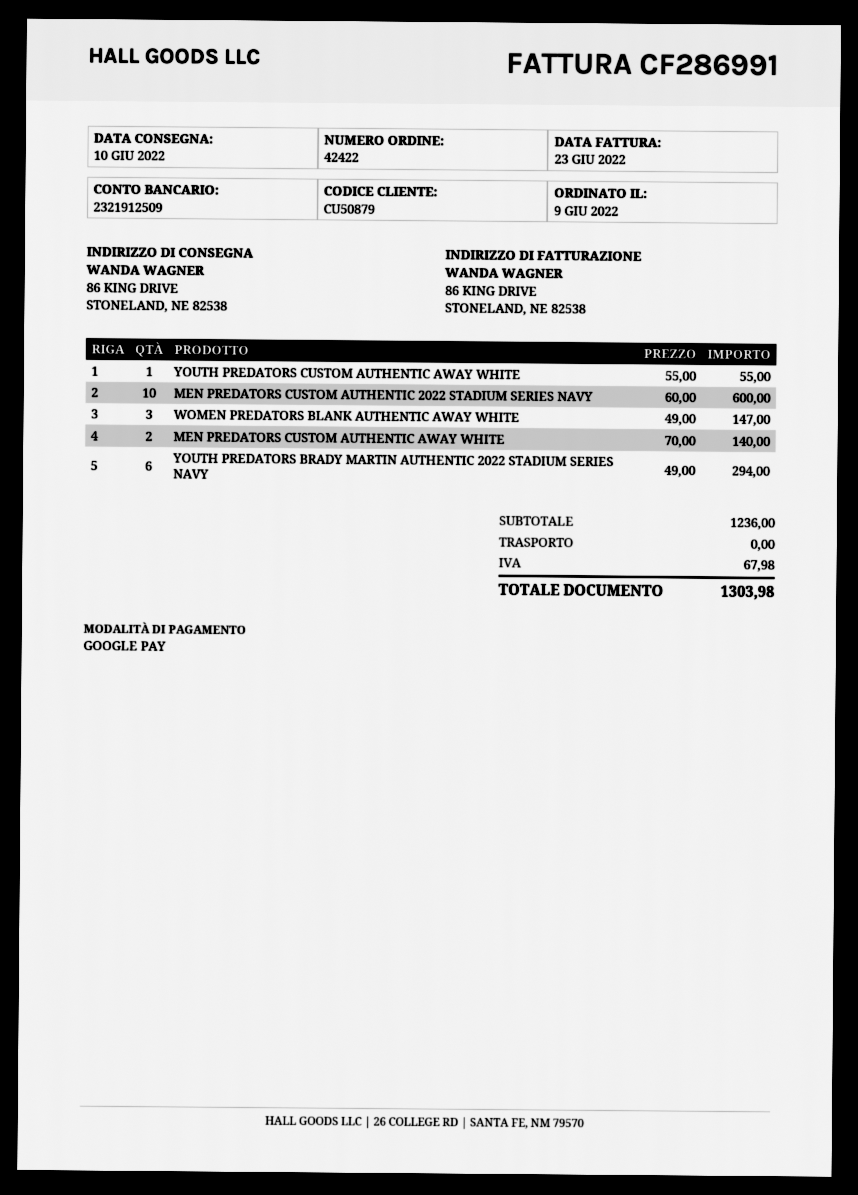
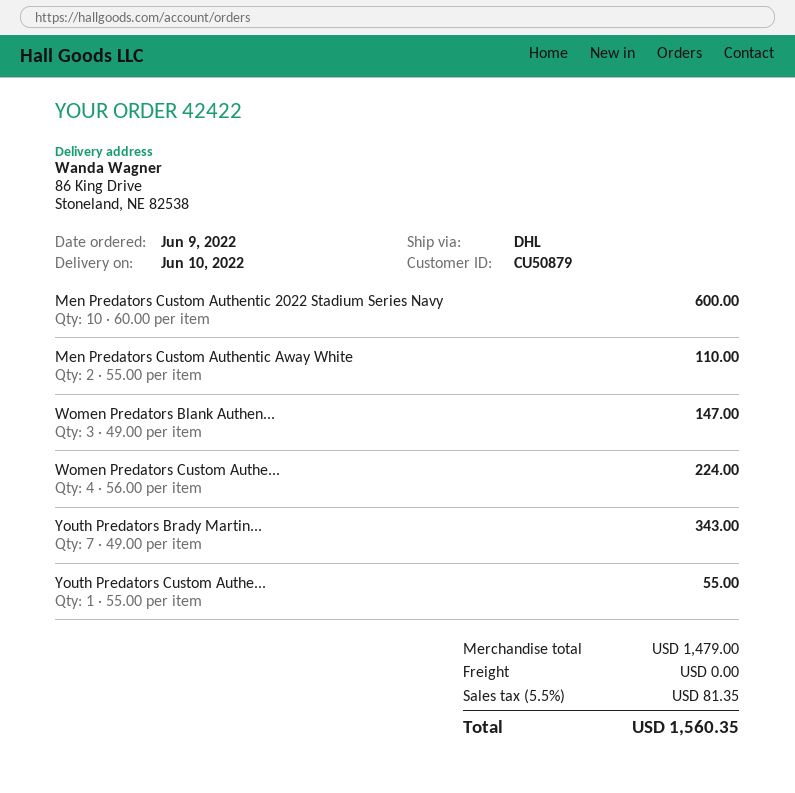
MEN PREDATORS CUSTOM AUTHENTIC AWAY WHITE: 2 x 70.00 = 140.00 -> 2 x 55.00 = 110.00
YOUTH PREDATORS BRADY MARTIN AUTHENTIC 2022 STADIUM SERIES NAVY: 6 x 49.00 = 294.00 -> 7 x 49.00 = 343.00
Women Predators Custom Authe...: none -> 4 x 56.00 = 224.00
subtotal: 1236.00 -> 1479.00
tax: 67.98 -> 81.35
total: 1303.98 -> 1560.35

